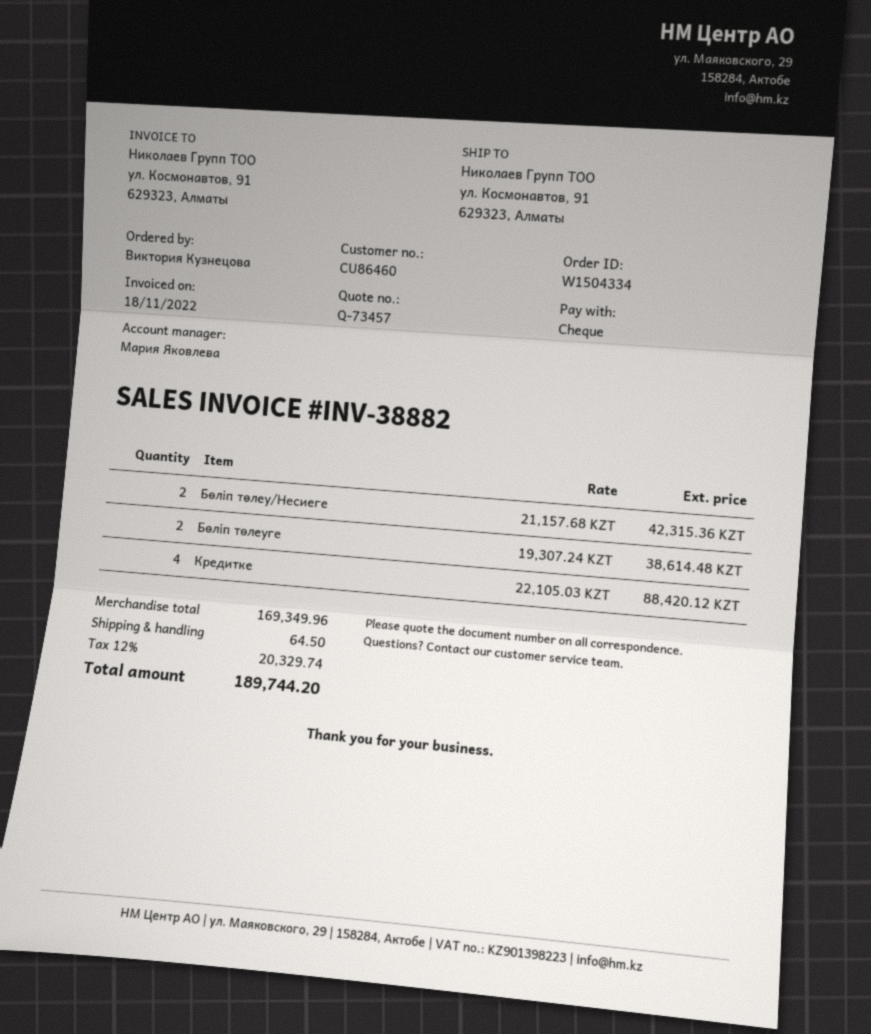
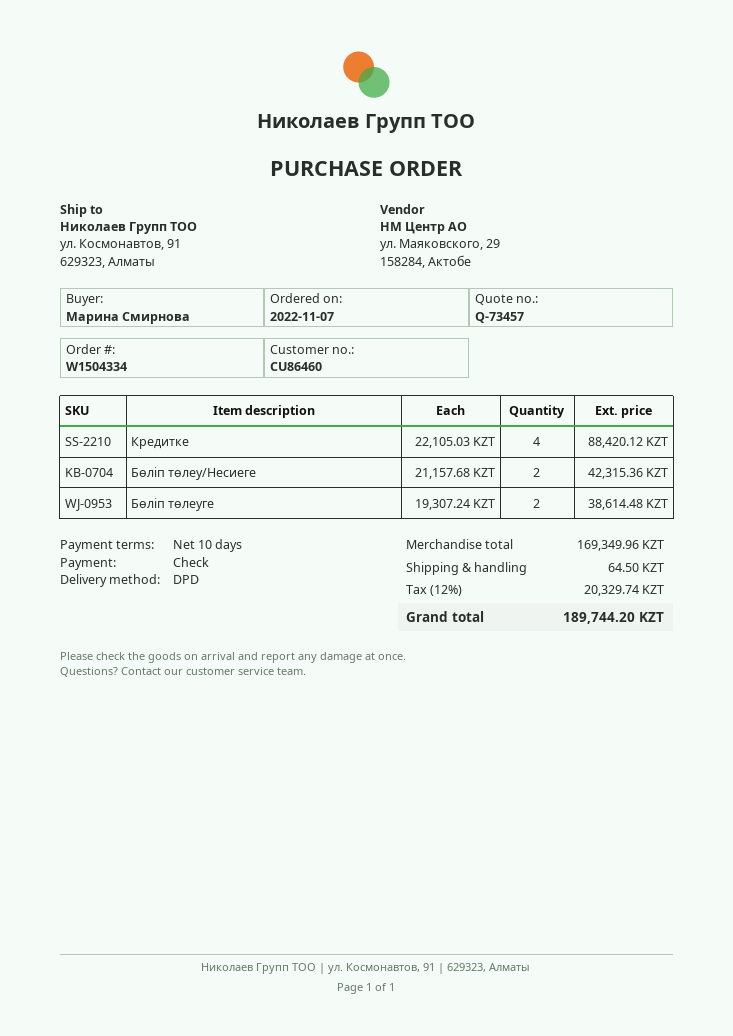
ordered by: Виктория Кузнецова -> Марина Смирнова

